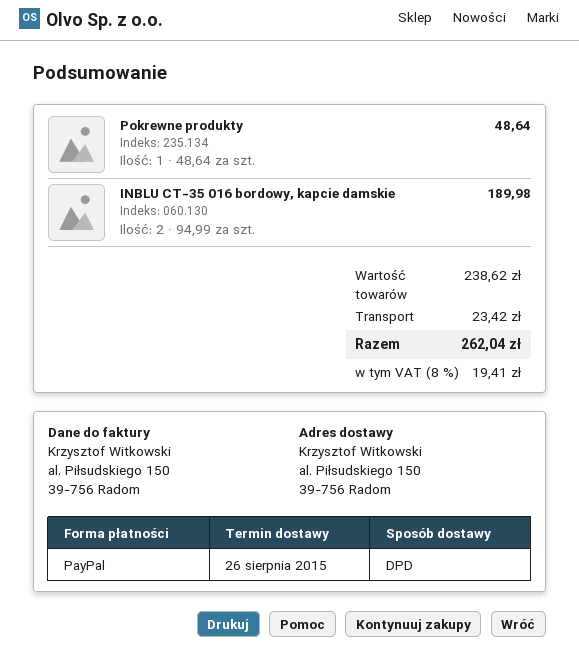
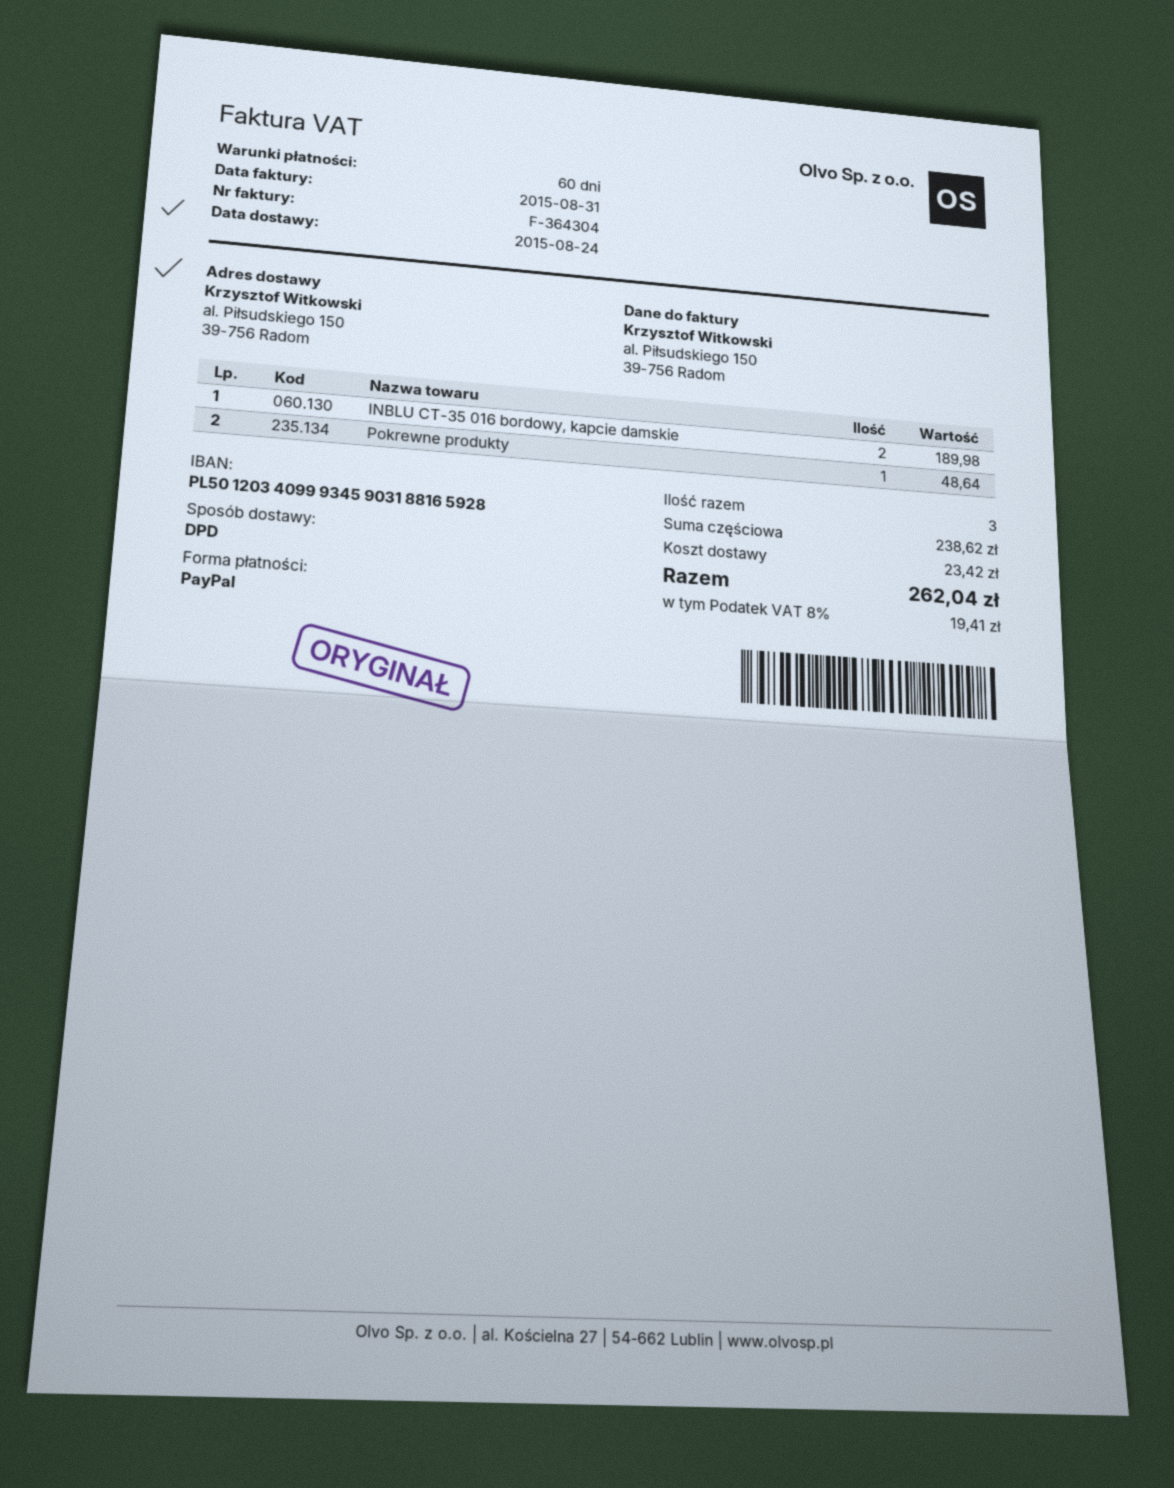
delivery date: 2015-08-26 -> 2015-08-24

